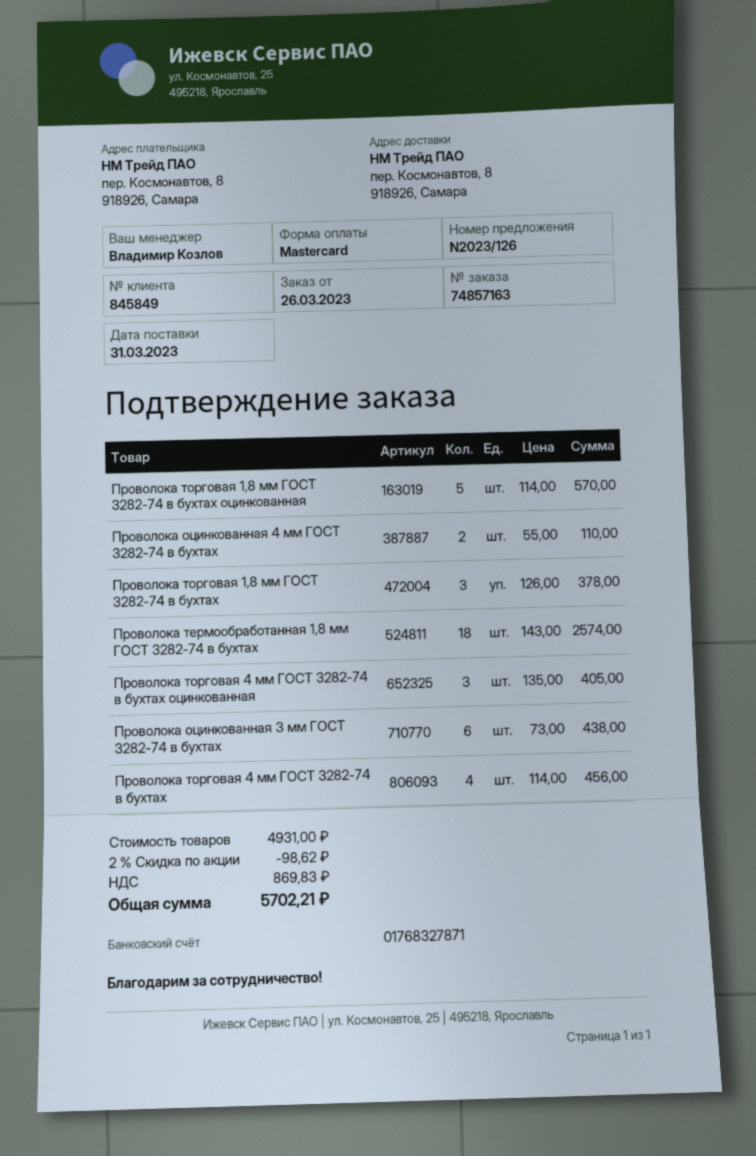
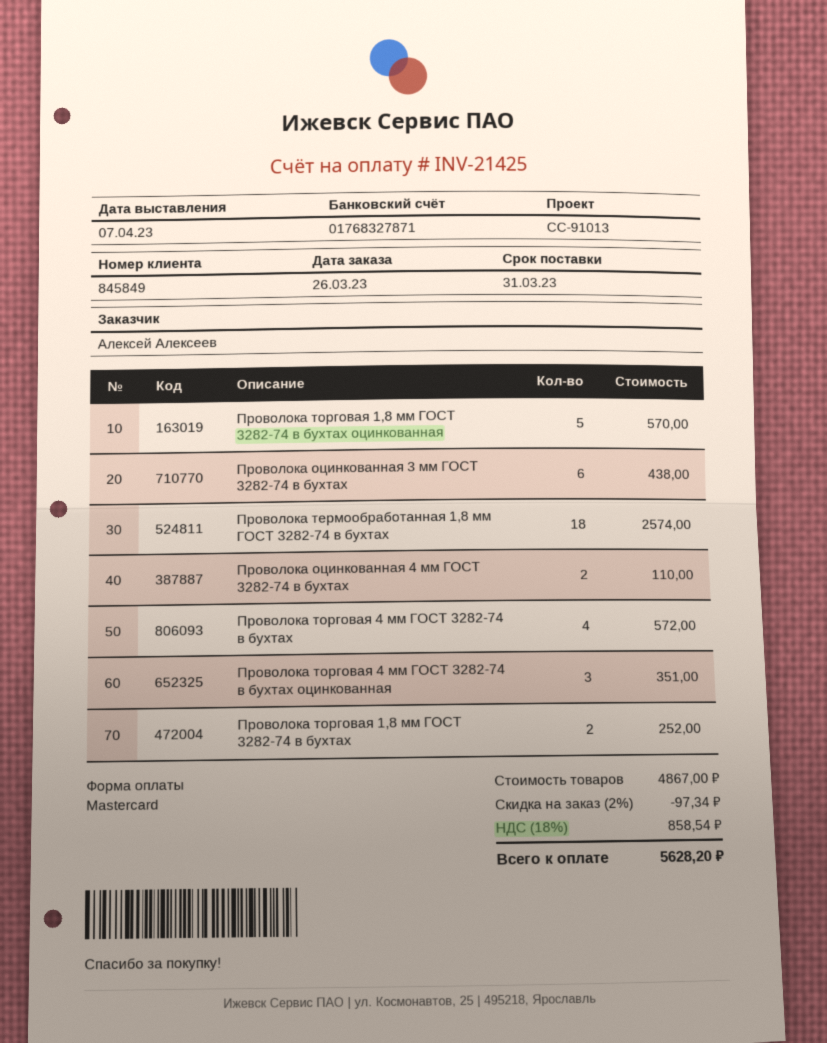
Проволока торговая 1,8 мм ГОСТ 3282-74 в бухтах: 3 for 378.00 -> 2 for 252.00
Проволока торговая 4 мм ГОСТ 3282-74 в бухтах оцинкованная: 3 for 405.00 -> 3 for 351.00
Проволока торговая 4 мм ГОСТ 3282-74 в бухтах: 4 for 456.00 -> 4 for 572.00
subtotal: 4931.00 -> 4867.00
discount: 2% = 98.62 -> 2% = 97.34
tax: 869.83 -> 858.54
total: 5702.21 -> 5628.20

